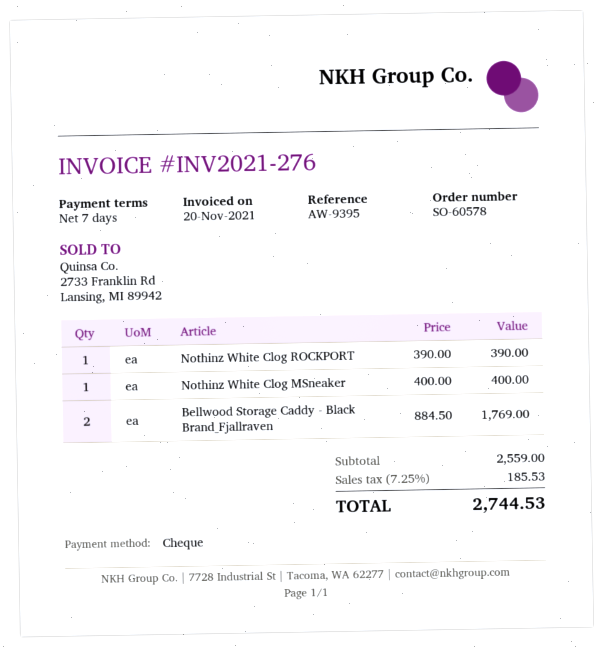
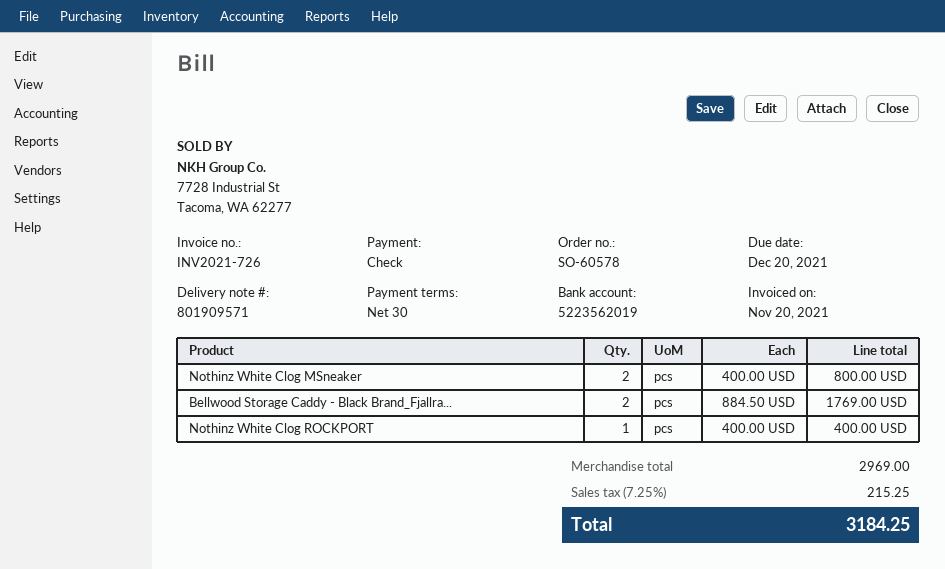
invoice number: INV2021-276 -> INV2021-726
payment terms: 7 days -> 30 days
Nothinz White Clog ROCKPORT: 1 x 390.00 = 390.00 -> 1 x 400.00 = 400.00
Nothinz White Clog MSneaker: 1 x 400.00 = 400.00 -> 2 x 400.00 = 800.00
subtotal: 2559.00 -> 2969.00
tax: 7.25% = 185.53 -> 7.25% = 215.25
total: 2744.53 -> 3184.25

